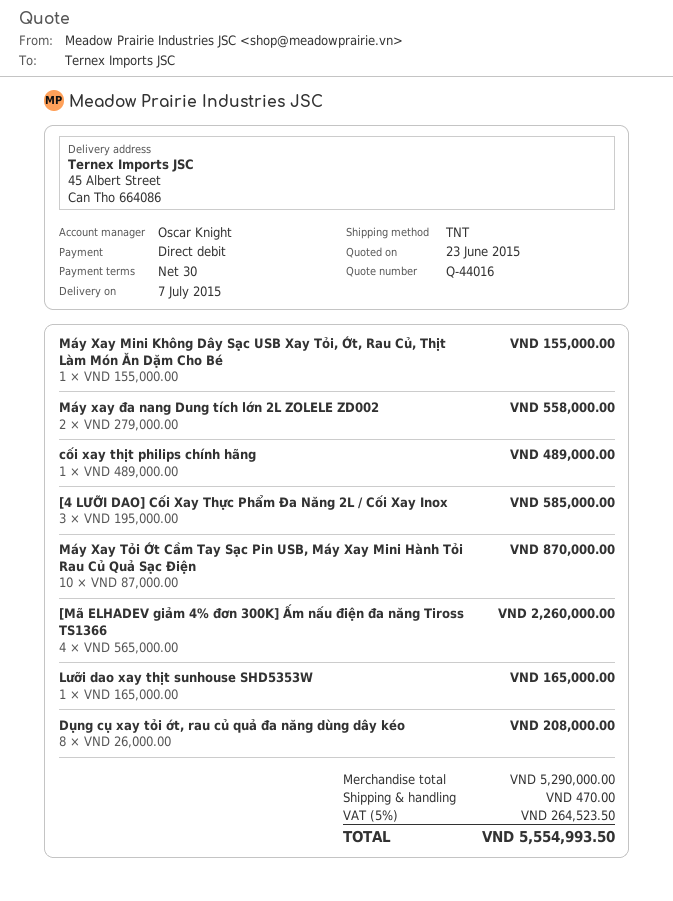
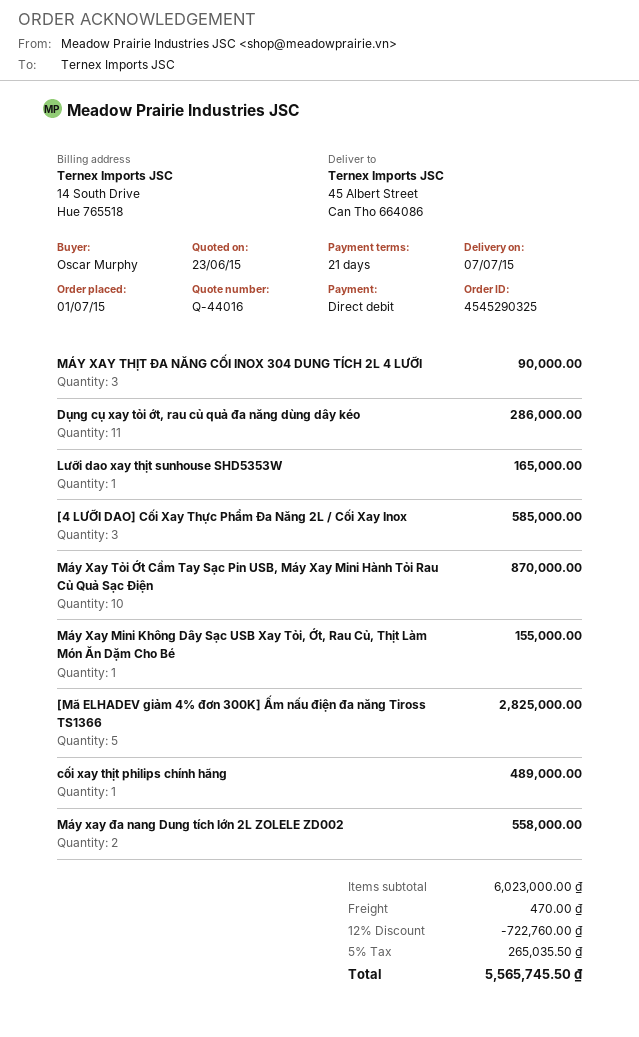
payment terms: 30 days -> 21 days
[Mã ELHADEV giảm 4% đơn 300K] Ấm nấu điện đa năng Tiross TS1366: 4 for 2260000.00 -> 5 for 2825000.00
Dụng cụ xay tỏi ớt, rau củ quả đa năng dùng dây kéo: 8 for 208000.00 -> 11 for 286000.00
MÁY XAY THỊT ĐA NĂNG CỐI INOX 304 DUNG TÍCH 2L 4 LƯỠI: none -> 3 for 90000.00
subtotal: 5290000.00 -> 6023000.00
discount: none -> 12% = 722760.00
tax: 5% = 264523.50 -> 5% = 265035.50
total: 5554993.50 -> 5565745.50

